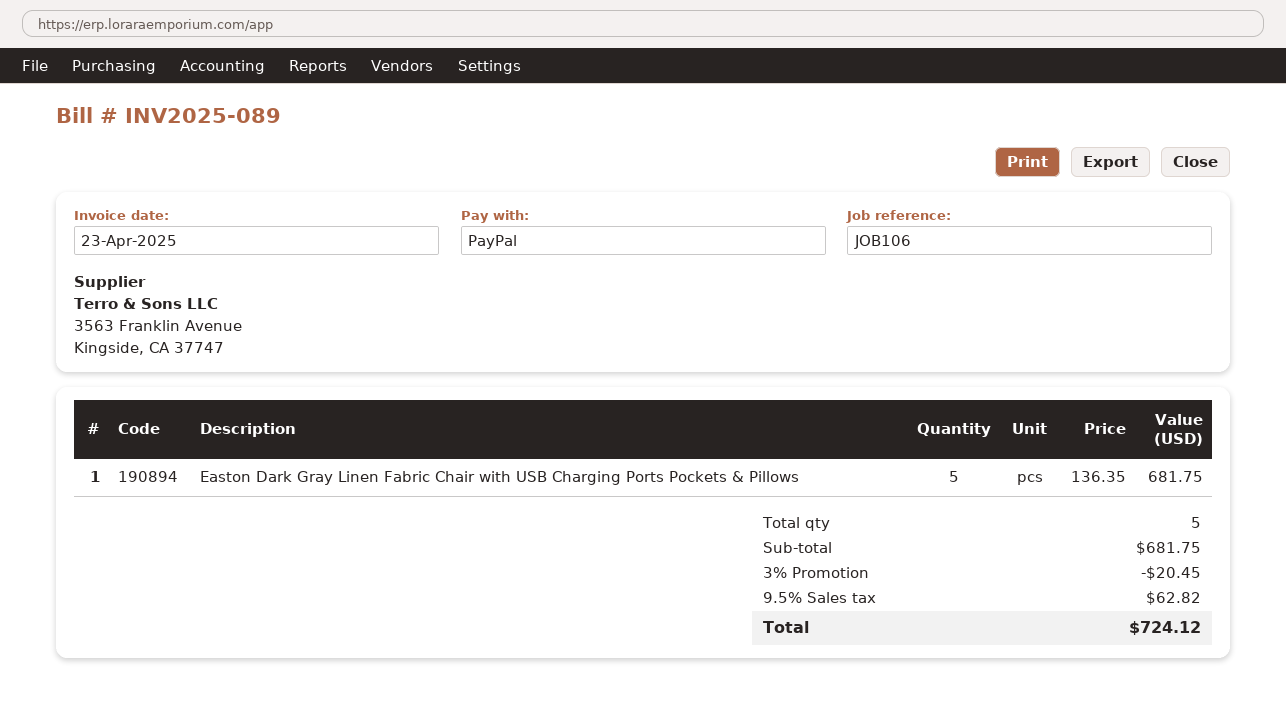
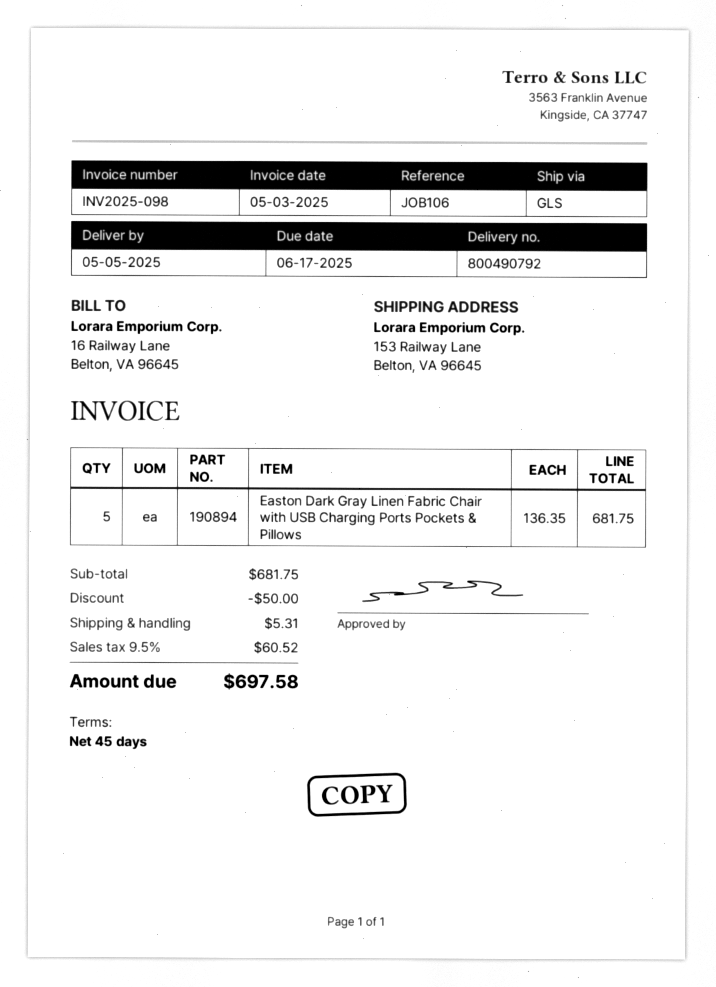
invoice number: INV2025-089 -> INV2025-098
invoice date: 2025-04-23 -> 2025-05-03
discount: 20.45 -> 50.00
shipping: none -> 5.31
tax: 9.5% = 62.82 -> 9.5% = 60.52
total: 724.12 -> 697.58

